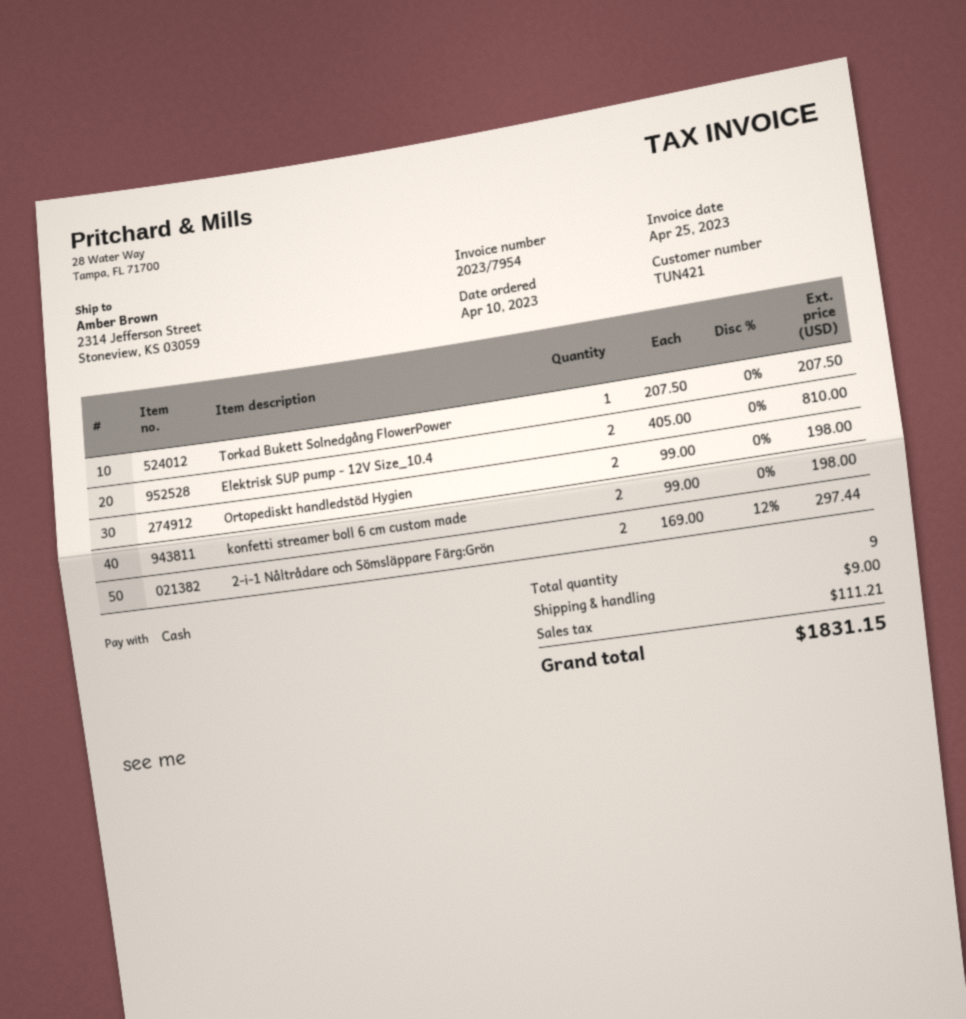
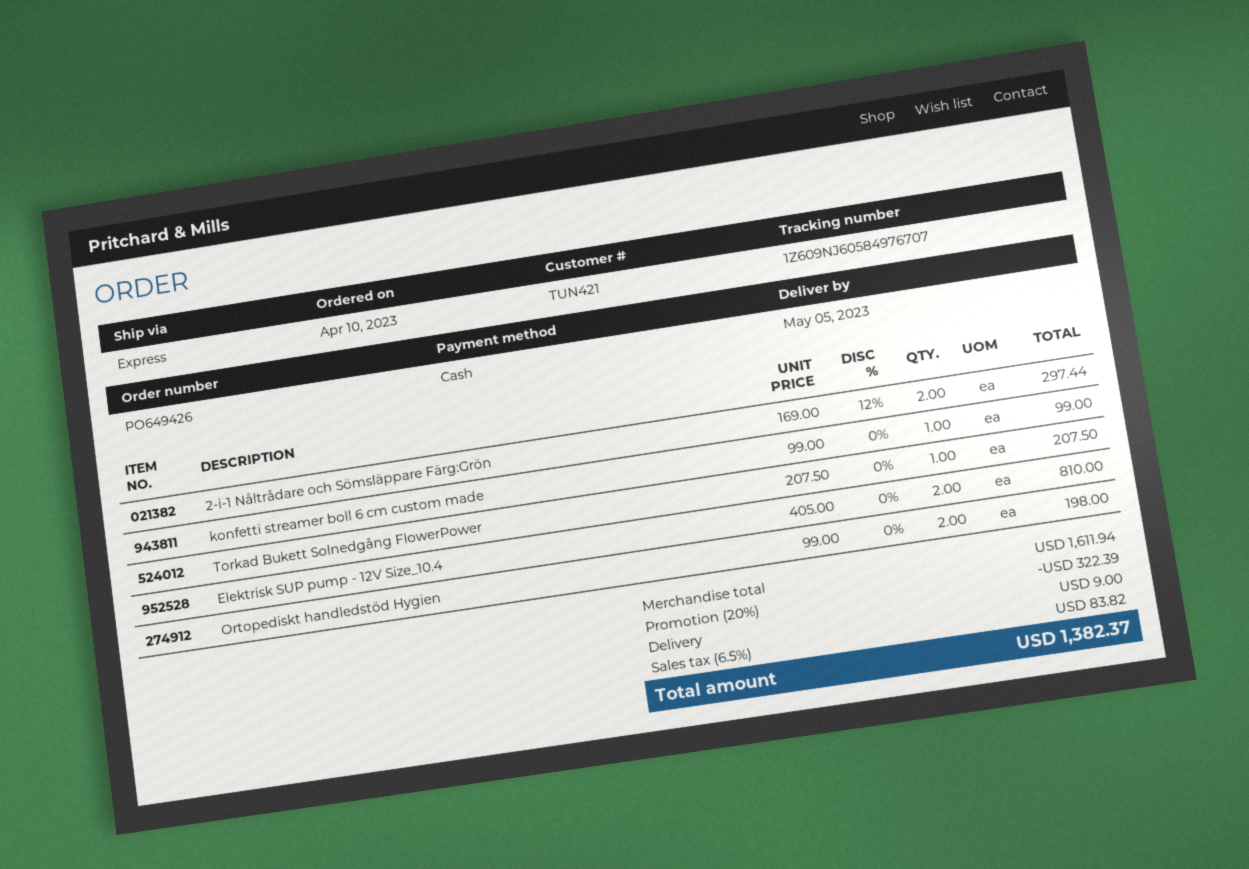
konfetti streamer boll 6 cm custom made: 2 x 99.00 = 198.00 -> 1 x 99.00 = 99.00
discount: none -> 20% = 322.39
tax: 111.21 -> 83.82
total: 1831.15 -> 1382.37

